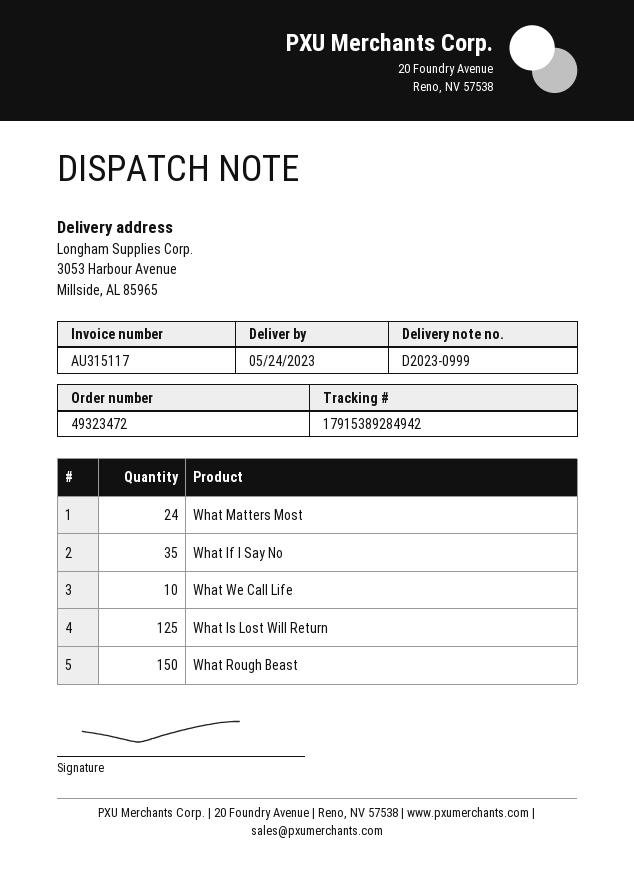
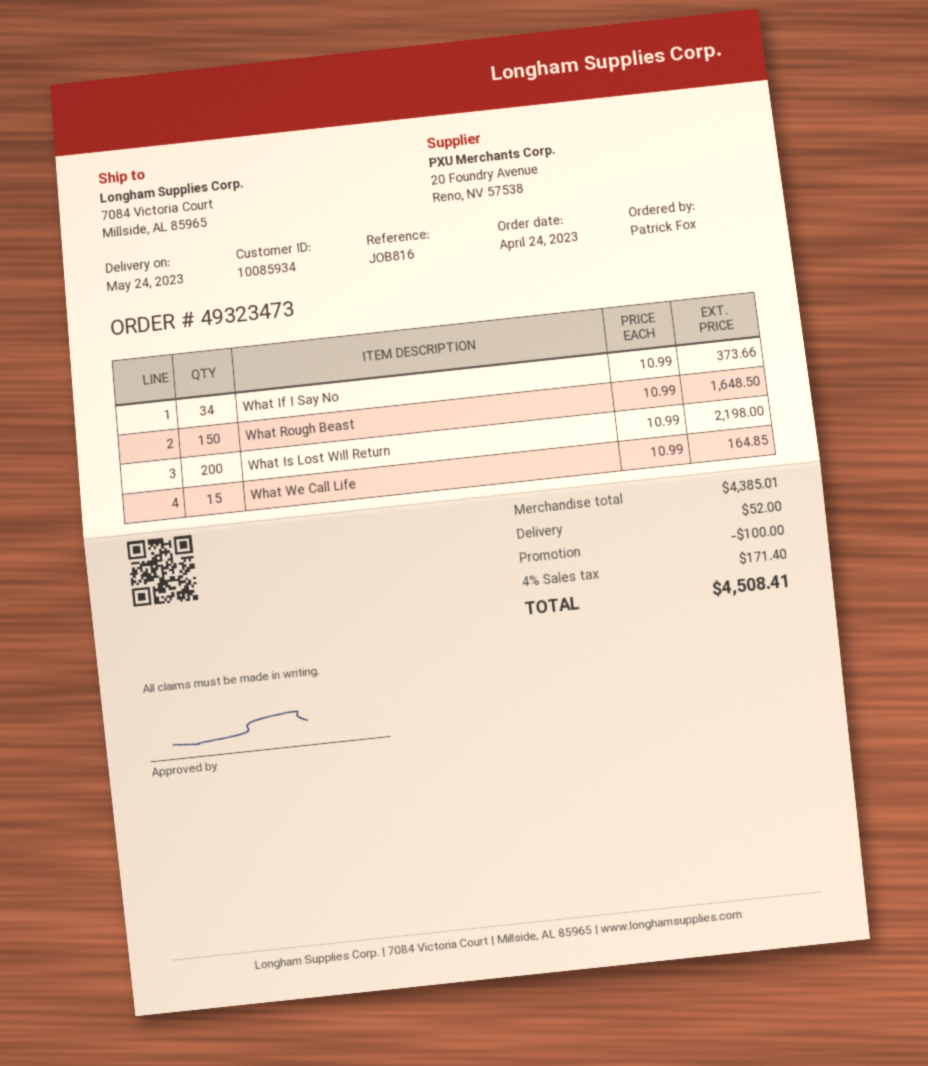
order number: 49323472 -> 49323473
ship to: 3053 Harbour Avenue, Millside, AL 85965 -> 7084 Victoria Court, Millside, AL 85965
What Matters Most: 24 -> none
What If I Say No: 35 -> 34
What We Call Life: 10 -> 15
What Is Lost Will Return: 125 -> 200

